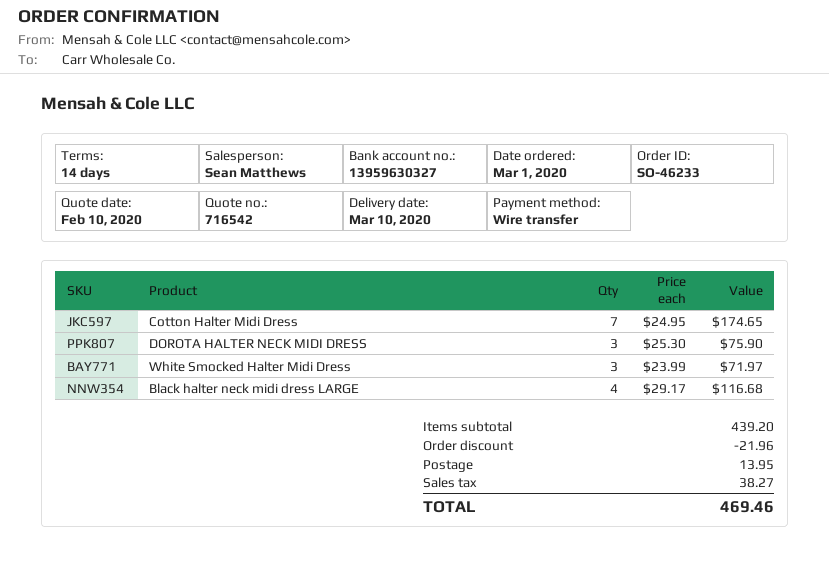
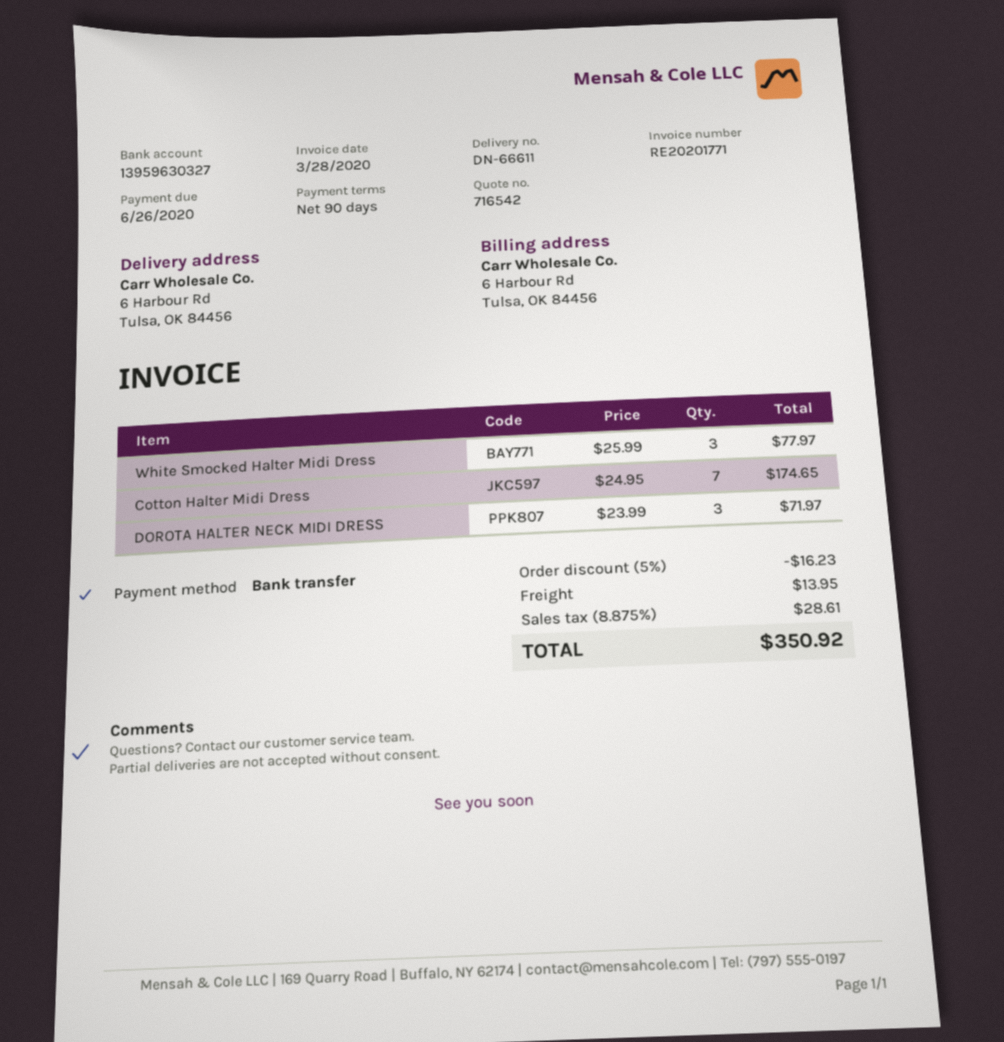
payment terms: 14 days -> 90 days
DOROTA HALTER NECK MIDI DRESS: 3 x 25.30 = 75.90 -> 3 x 23.99 = 71.97
White Smocked Halter Midi Dress: 3 x 23.99 = 71.97 -> 3 x 25.99 = 77.97
Black halter neck midi dress LARGE: 4 x 29.17 = 116.68 -> none
discount: 21.96 -> 16.23
tax: 38.27 -> 28.61
total: 469.46 -> 350.92

